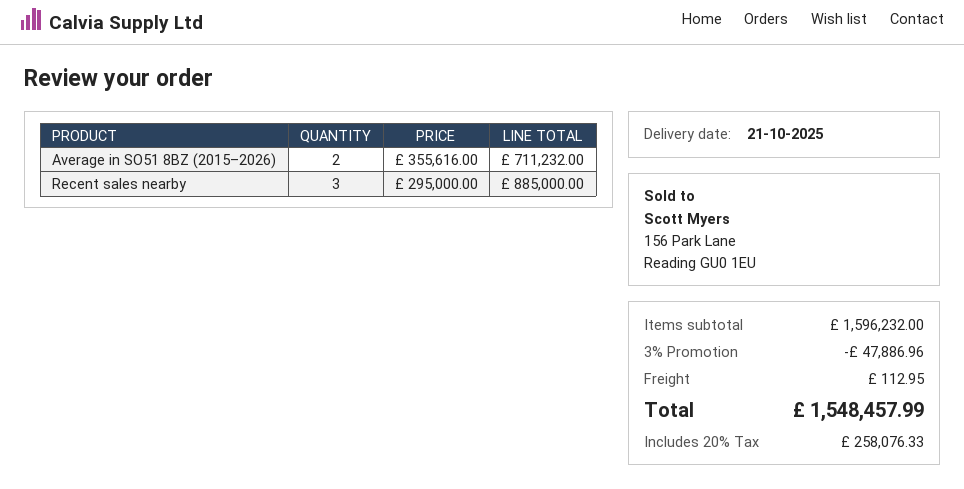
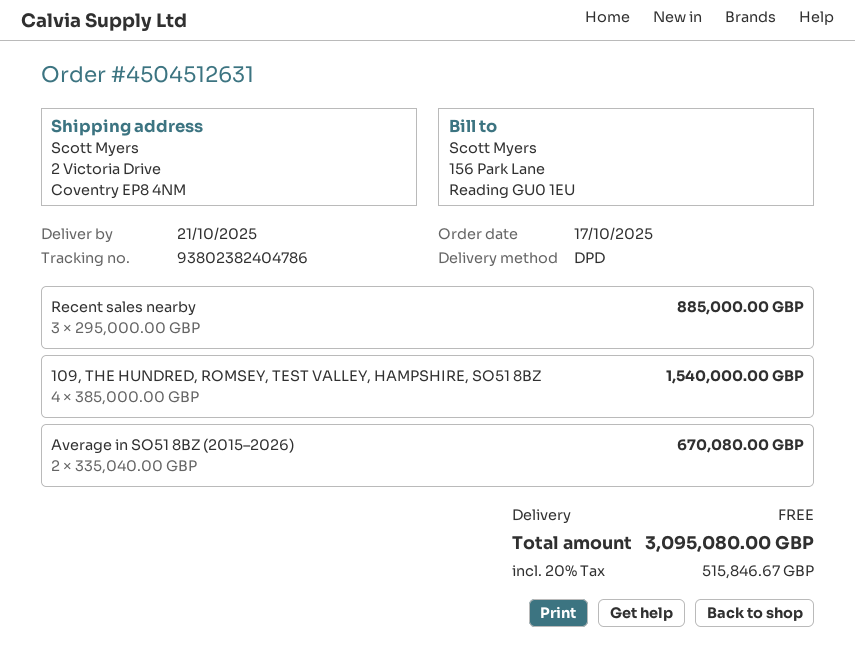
Average in SO51 8BZ (2015–2026): 2 x 355616.00 = 711232.00 -> 2 x 335040.00 = 670080.00
109, THE HUNDRED, ROMSEY, TEST VALLEY, HAMPSHIRE, SO51 8BZ: none -> 4 x 385000.00 = 1540000.00
discount: 3% = 47886.96 -> none
shipping: 112.95 -> 0.00
tax: 20% = 258076.33 -> 20% = 515846.67
total: 1548457.99 -> 3095080.00

